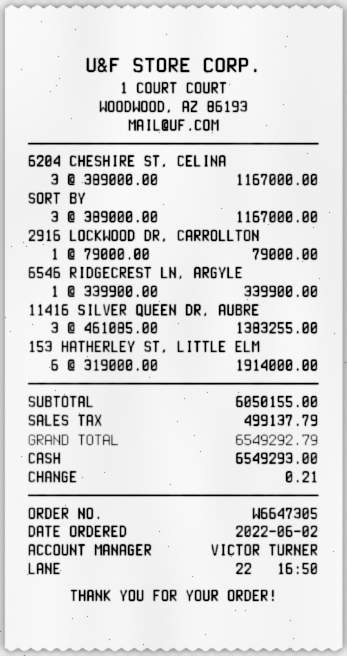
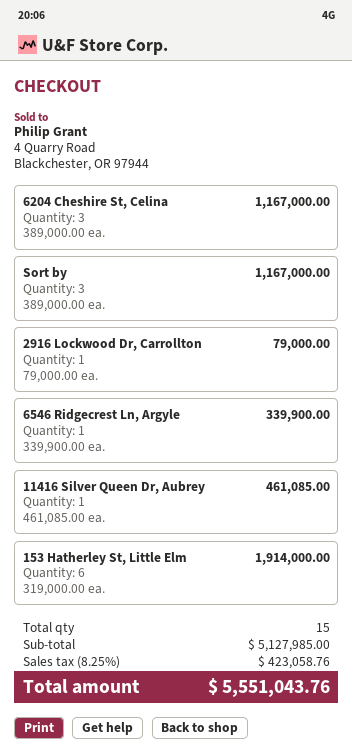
11416 SILVER QUEEN DR, AUBRE: 3 x 461085.00 = 1383255.00 -> 1 x 461085.00 = 461085.00
subtotal: 6050155.00 -> 5127985.00
tax: 499137.79 -> 423058.76
total: 6549292.79 -> 5551043.76

